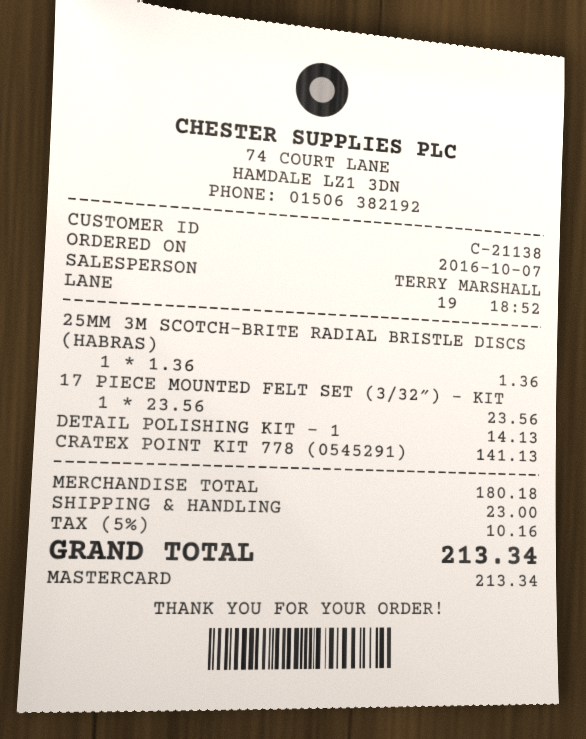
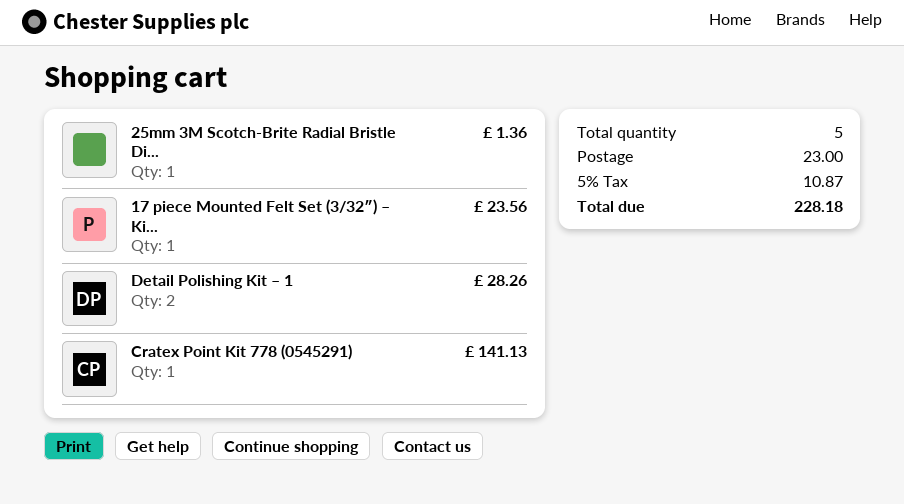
DETAIL POLISHING KIT – 1: 1 for 14.13 -> 2 for 28.26
tax: 5% = 10.16 -> 5% = 10.87
total: 213.34 -> 228.18

